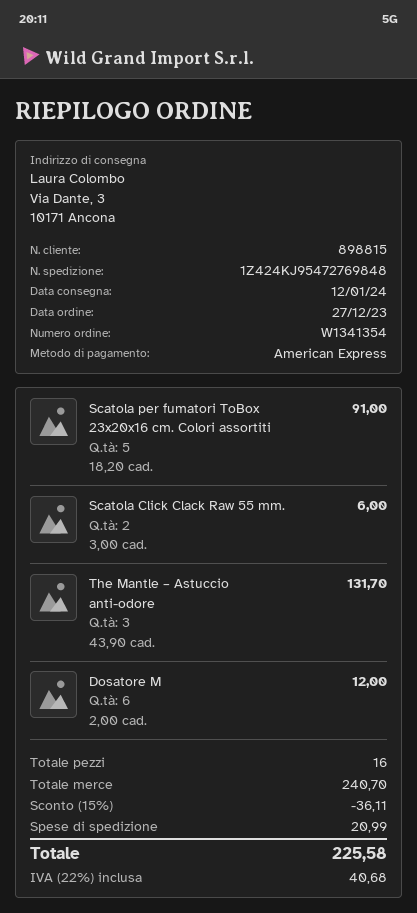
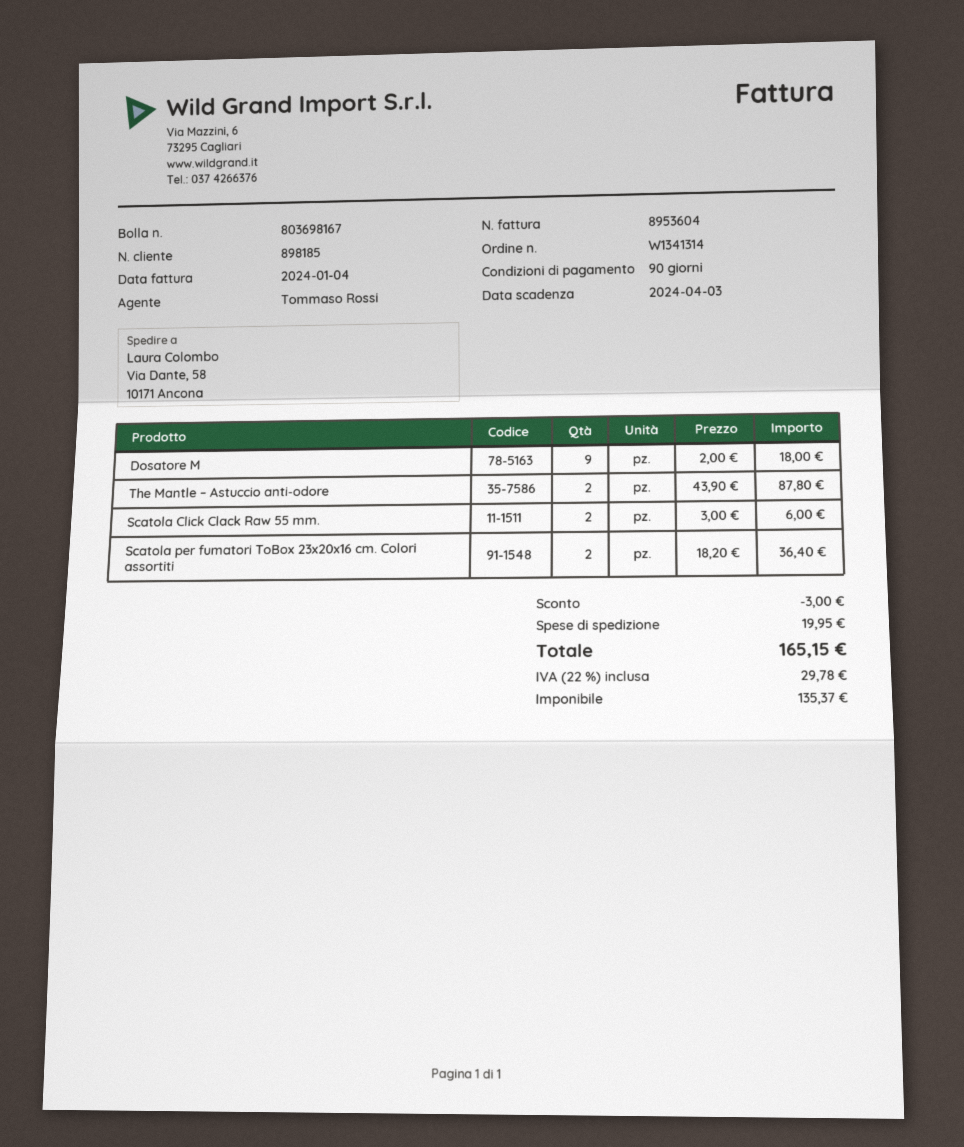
order number: W1341354 -> W1341314
customer number: 898815 -> 898185
ship to: Via Dante, 3, 10171 Ancona -> Via Dante, 58, 10171 Ancona
Scatola per fumatori ToBox 23x20x16 cm. Colori assortiti: 5 x 18.20 = 91.00 -> 2 x 18.20 = 36.40
The Mantle – Astuccio anti-odore: 3 x 43.90 = 131.70 -> 2 x 43.90 = 87.80
Dosatore M: 6 x 2.00 = 12.00 -> 9 x 2.00 = 18.00
discount: 36.11 -> 3.00
shipping: 20.99 -> 19.95
tax: 22% = 40.68 -> 22% = 29.78
total: 225.58 -> 165.15

